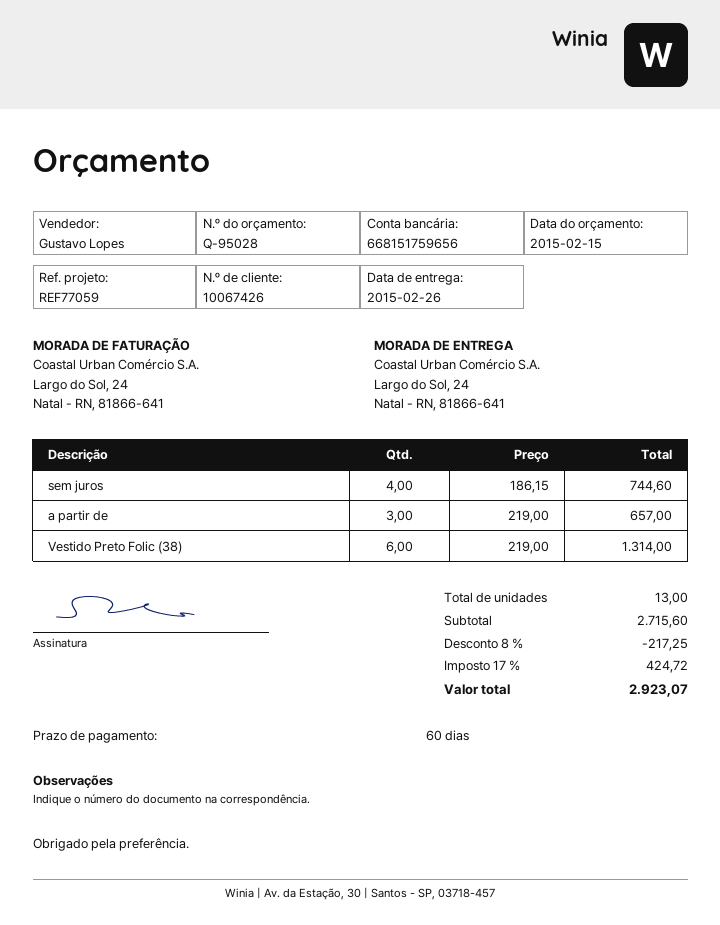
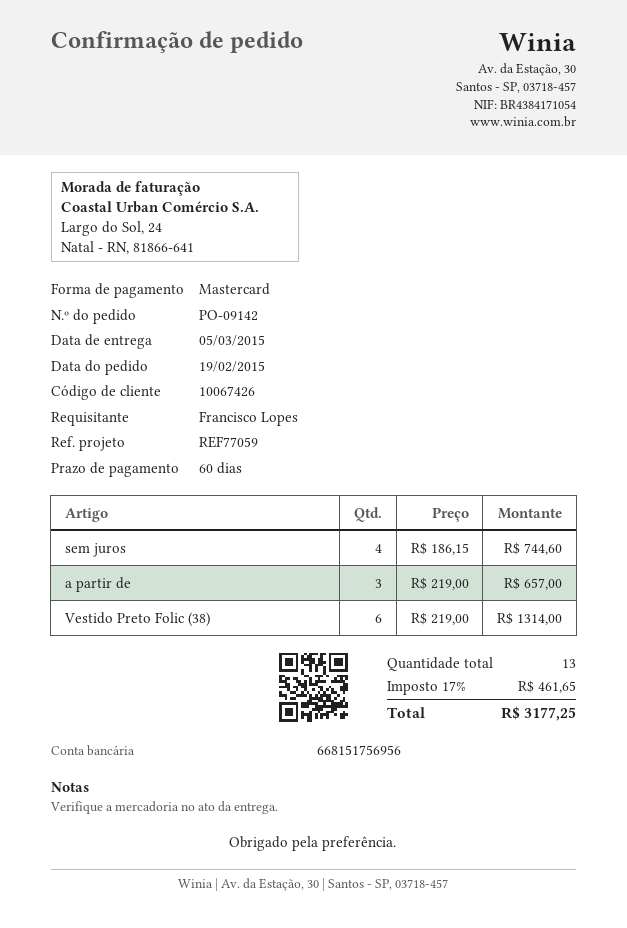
delivery date: 2015-02-26 -> 2015-03-05
bank account: 668151759656 -> 668151756956
discount: 8% = 217.25 -> none
tax: 17% = 424.72 -> 17% = 461.65
total: 2923.07 -> 3177.25

